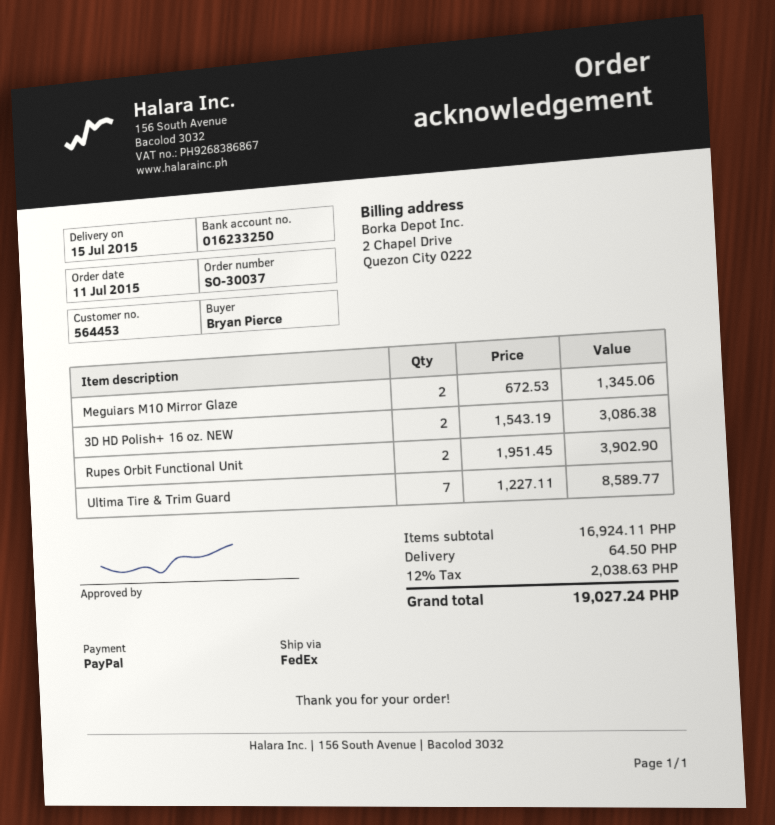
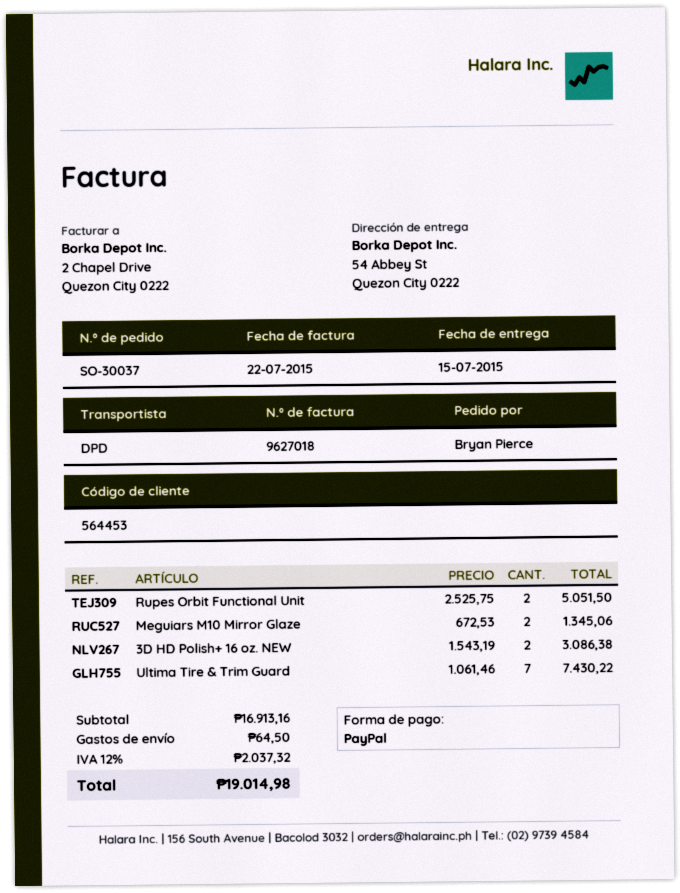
shipping method: FedEx -> DPD
Rupes Orbit Functional Unit: 2 x 1951.45 = 3902.90 -> 2 x 2525.75 = 5051.50
Ultima Tire & Trim Guard: 7 x 1227.11 = 8589.77 -> 7 x 1061.46 = 7430.22
subtotal: 16924.11 -> 16913.16
tax: 12% = 2038.63 -> 12% = 2037.32
total: 19027.24 -> 19014.98

